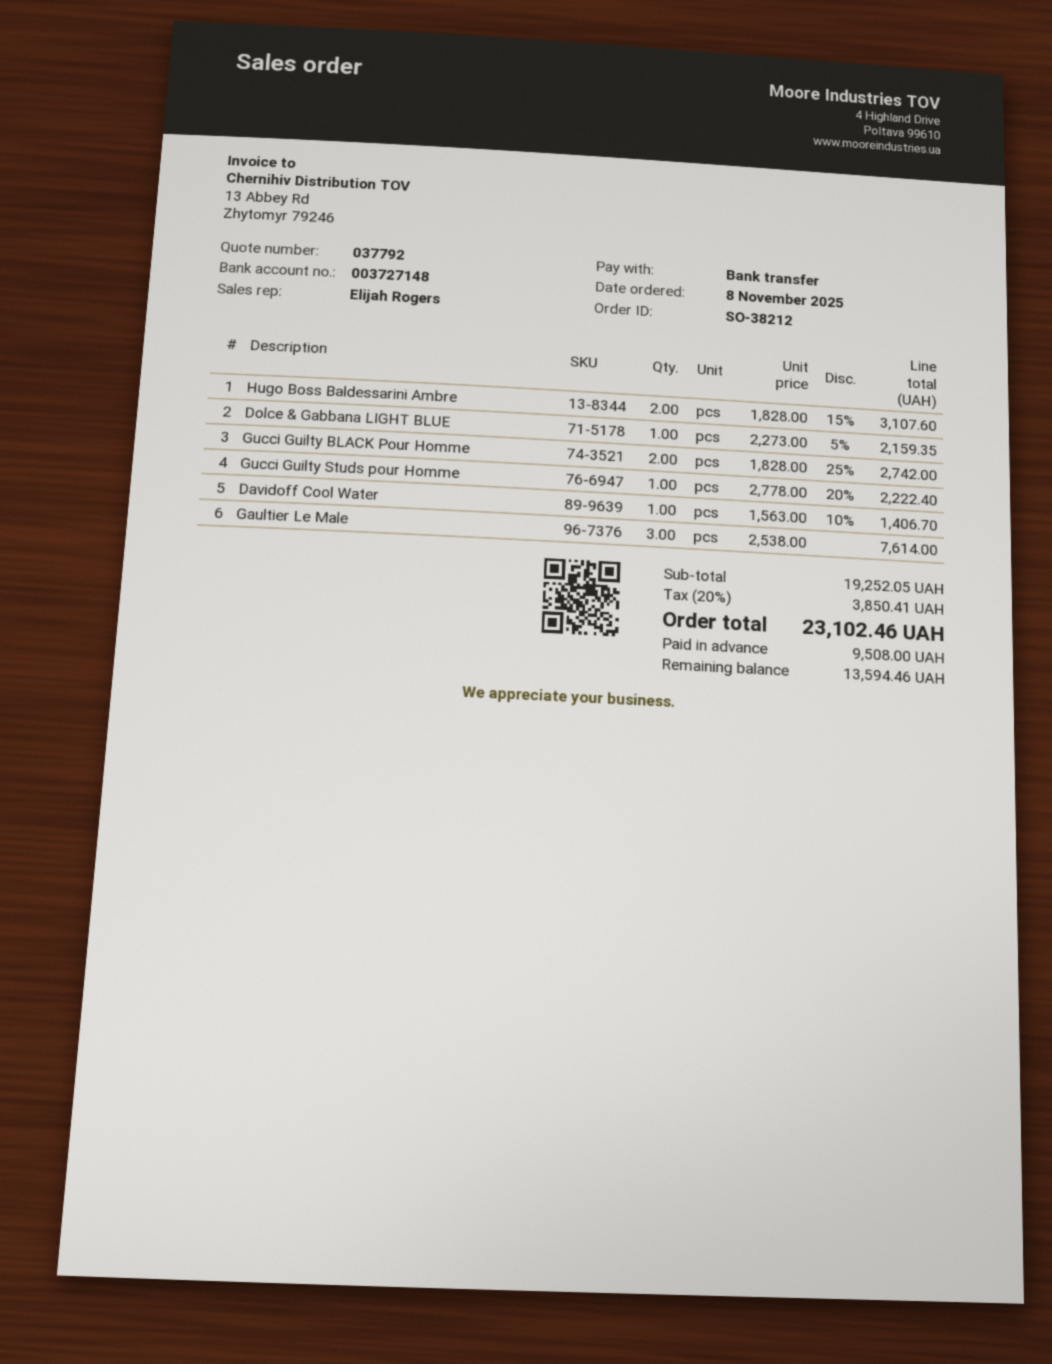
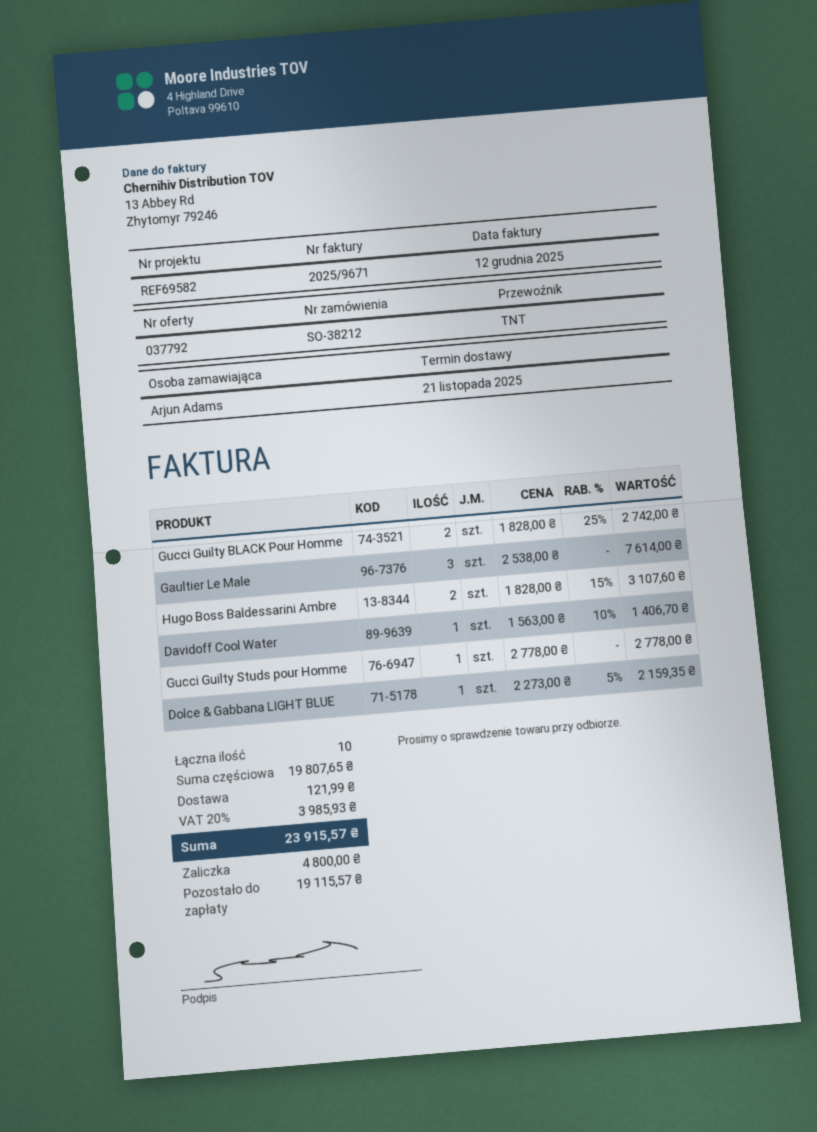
Gucci Guilty Studs pour Homme: 1 x 2778.00 - 20% = 2222.40 -> 1 x 2778.00 = 2778.00
subtotal: 19252.05 -> 19807.65
shipping: none -> 121.99
tax: 20% = 3850.41 -> 20% = 3985.93
total: 23102.46 -> 23915.57
deposit: 9508.00 -> 4800.00
balance: 13594.46 -> 19115.57

